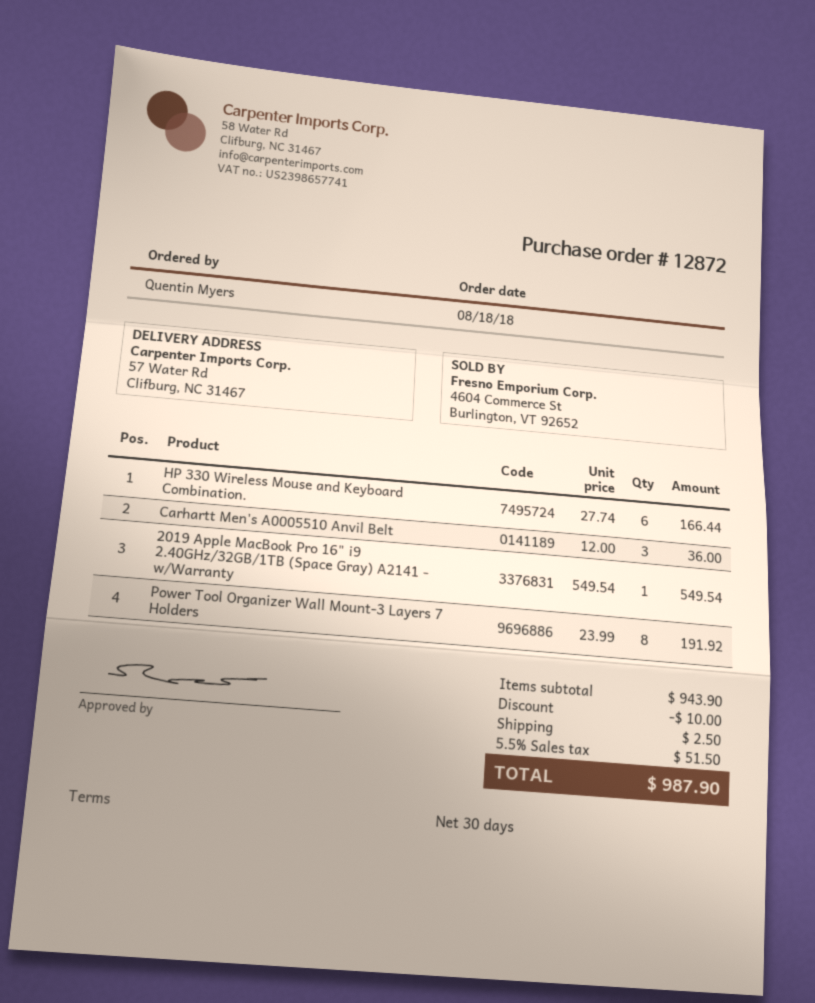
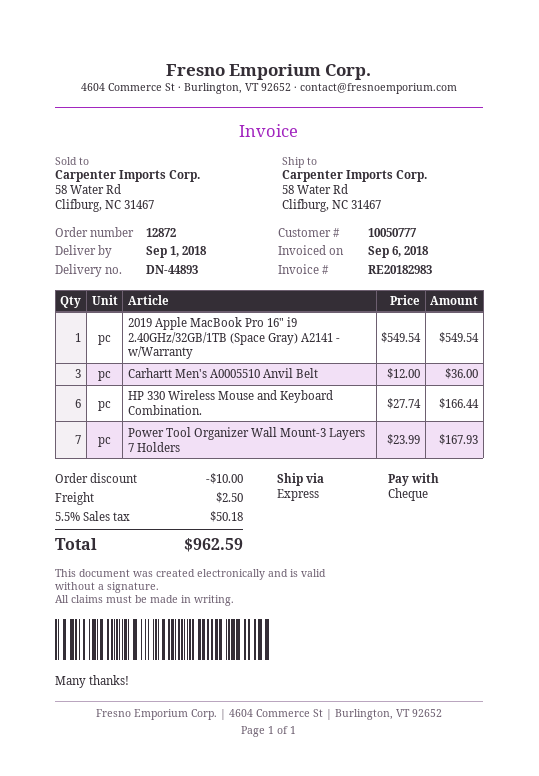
ship to: 57 Water Rd, Clifburg, NC 31467 -> 58 Water Rd, Clifburg, NC 31467
Power Tool Organizer Wall Mount-3 Layers 7 Holders: 8 x 23.99 = 191.92 -> 7 x 23.99 = 167.93
tax: 5.5% = 51.50 -> 5.5% = 50.18
total: 987.90 -> 962.59

